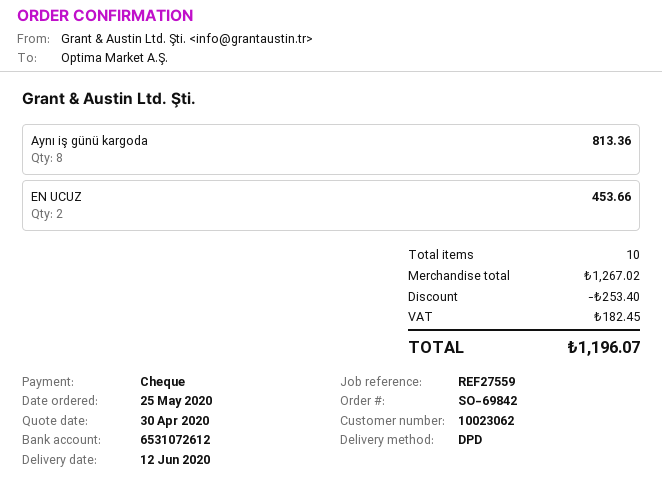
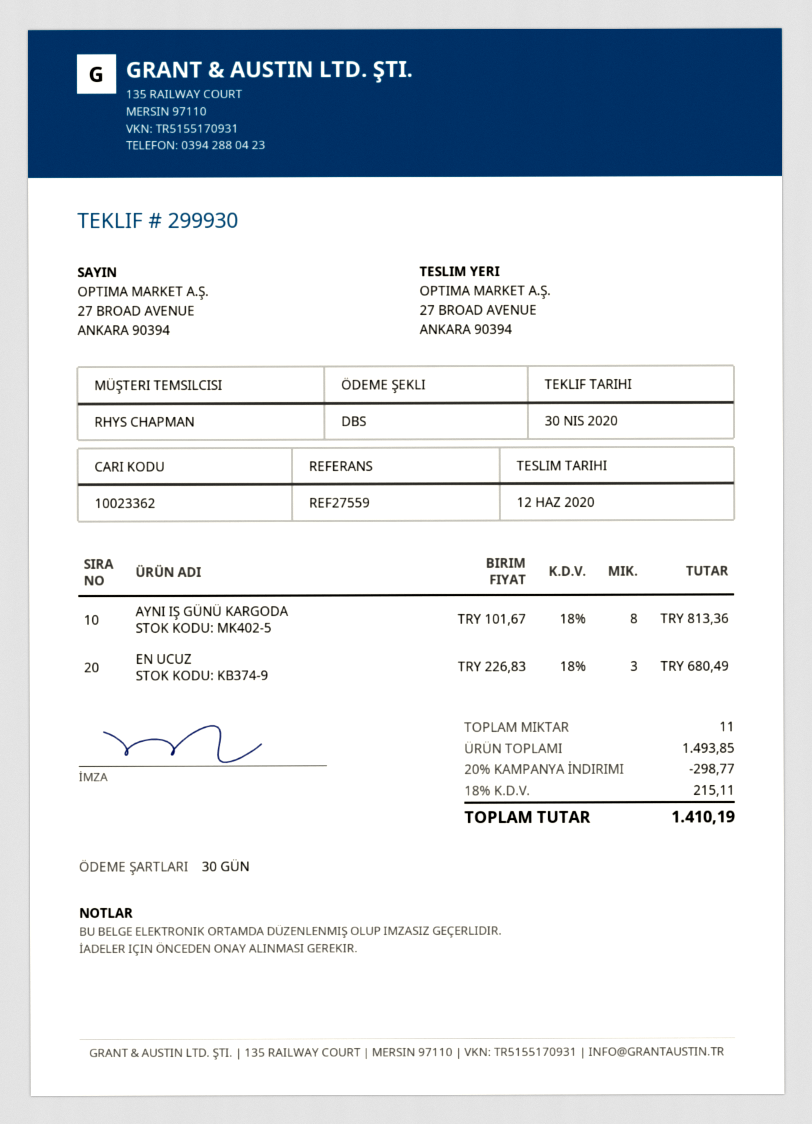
customer number: 10023062 -> 10023362
payment method: cheque -> direct debit
EN UCUZ: 2 for 453.66 -> 3 for 680.49
total quantity: 10 -> 11
subtotal: 1267.02 -> 1493.85
discount: 253.40 -> 298.77
tax: 182.45 -> 215.11
total: 1196.07 -> 1410.19

